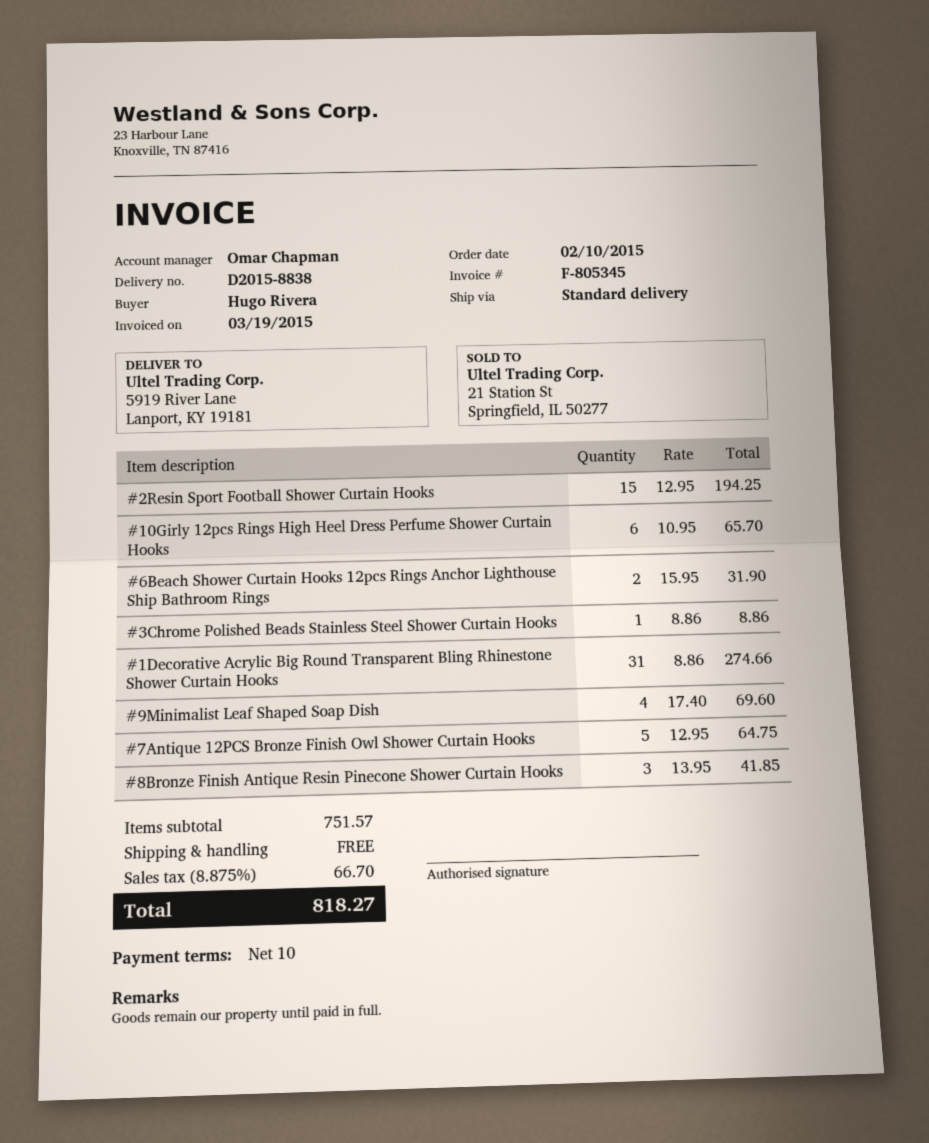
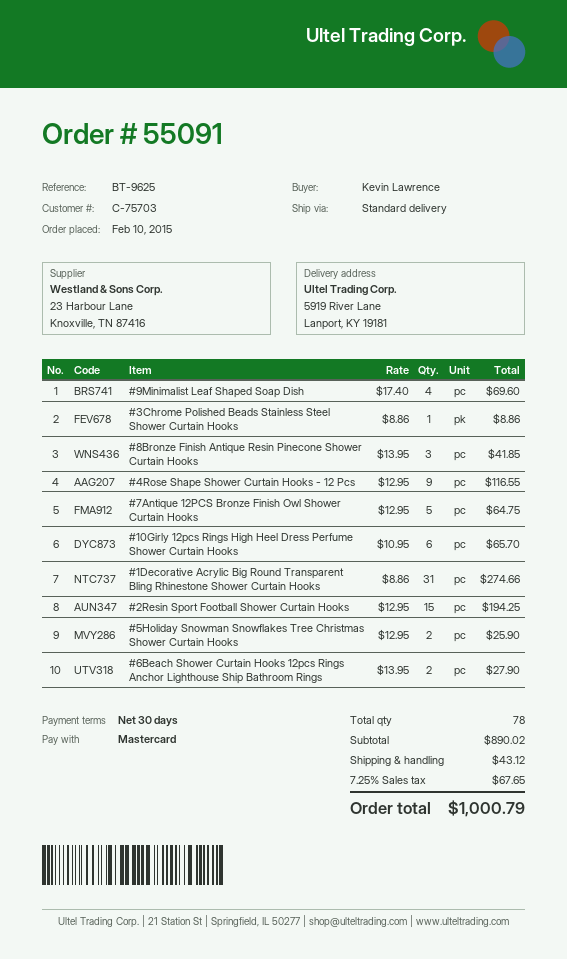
payment terms: 10 days -> 30 days
ordered by: Hugo Rivera -> Kevin Lawrence
#6Beach Shower Curtain Hooks 12pcs Rings Anchor Lighthouse Ship Bathroom Rings: 2 x 15.95 = 31.90 -> 2 x 13.95 = 27.90
#4Rose Shape Shower Curtain Hooks - 12 Pcs: none -> 9 x 12.95 = 116.55
#5Holiday Snowman Snowflakes Tree Christmas Shower Curtain Hooks: none -> 2 x 12.95 = 25.90
subtotal: 751.57 -> 890.02
shipping: 0.00 -> 43.12
tax: 8.875% = 66.70 -> 7.25% = 67.65
total: 818.27 -> 1000.79

